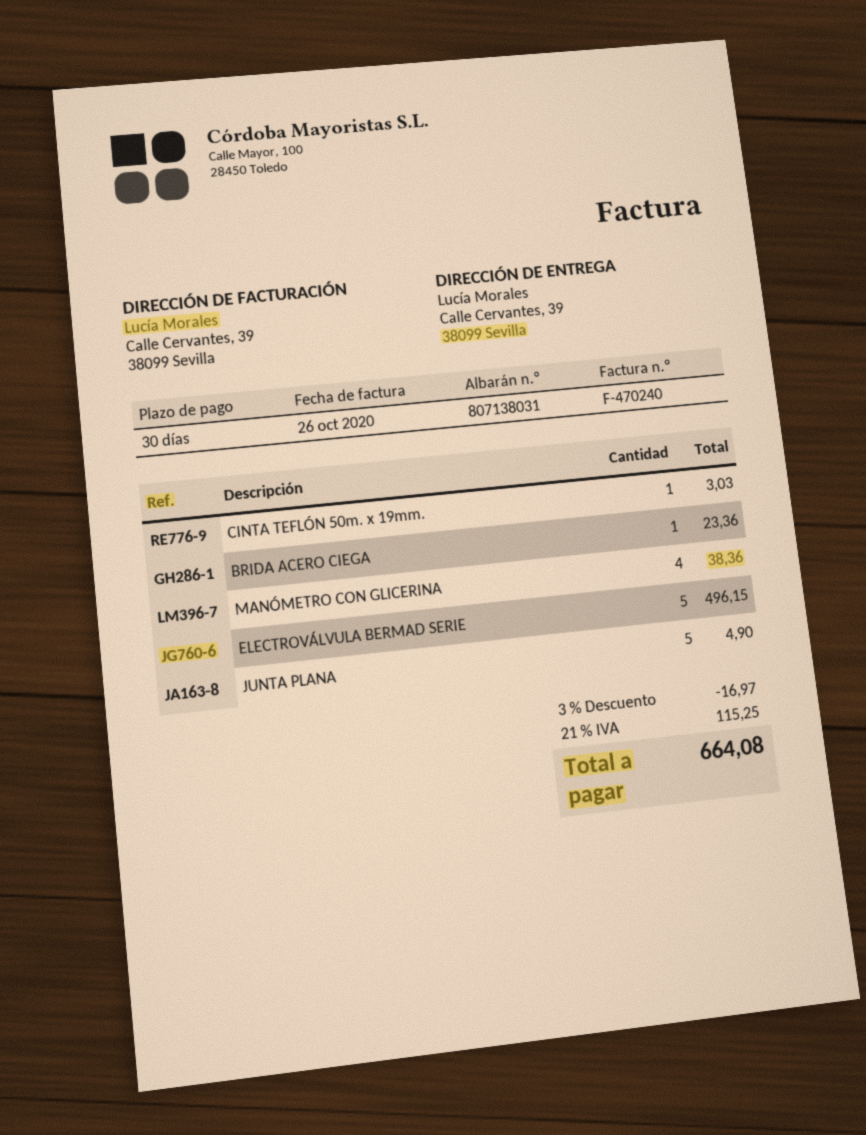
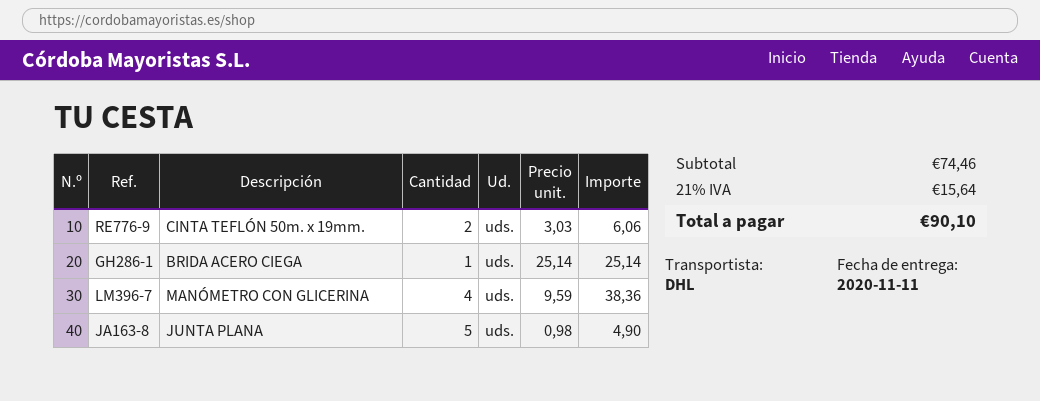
CINTA TEFLÓN 50m. x 19mm.: 1 for 3.03 -> 2 for 6.06
BRIDA ACERO CIEGA: 1 for 23.36 -> 1 for 25.14
ELECTROVÁLVULA BERMAD SERIE: 5 for 496.15 -> none
discount: 3% = 16.97 -> none
tax: 21% = 115.25 -> 21% = 15.64
total: 664.08 -> 90.10

